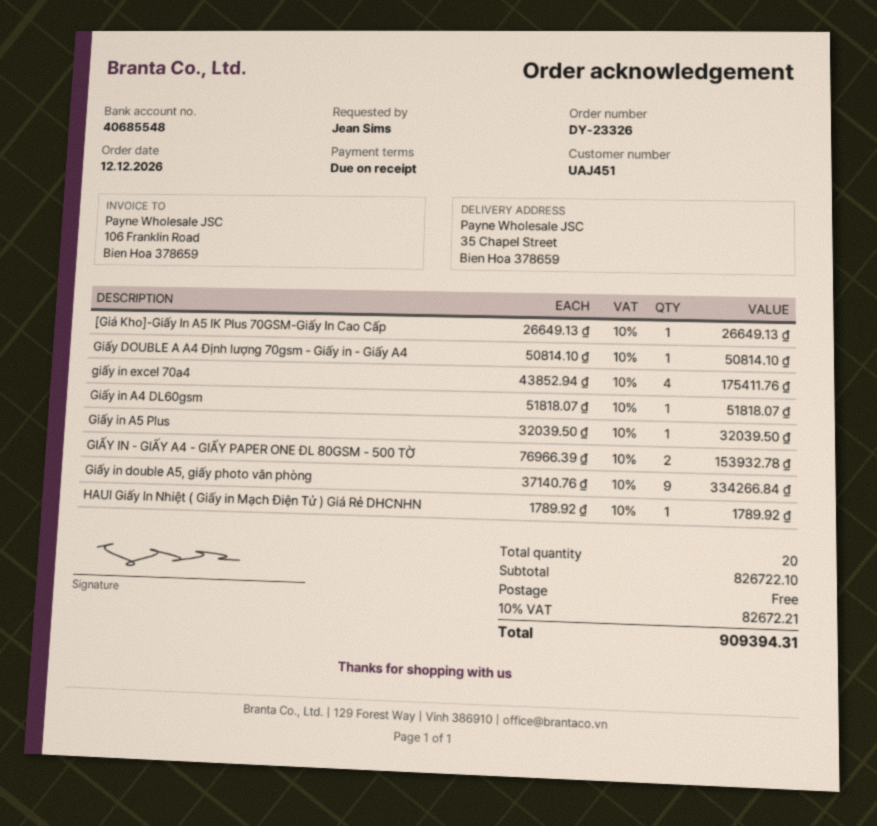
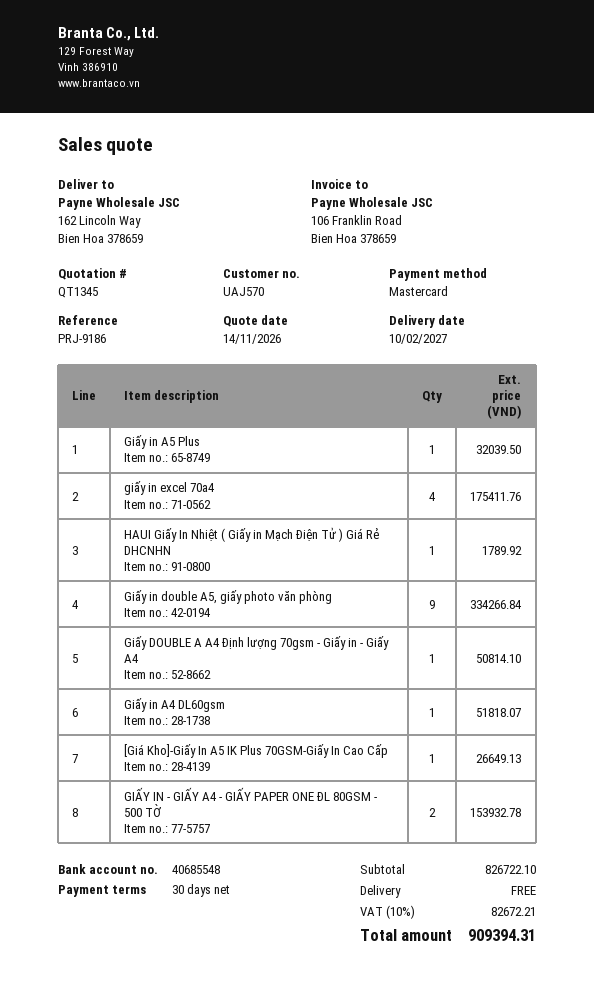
payment terms: on receipt -> 30 days
customer number: UAJ451 -> UAJ570
ship to: 35 Chapel Street, Bien Hoa 378659 -> 162 Lincoln Way, Bien Hoa 378659

